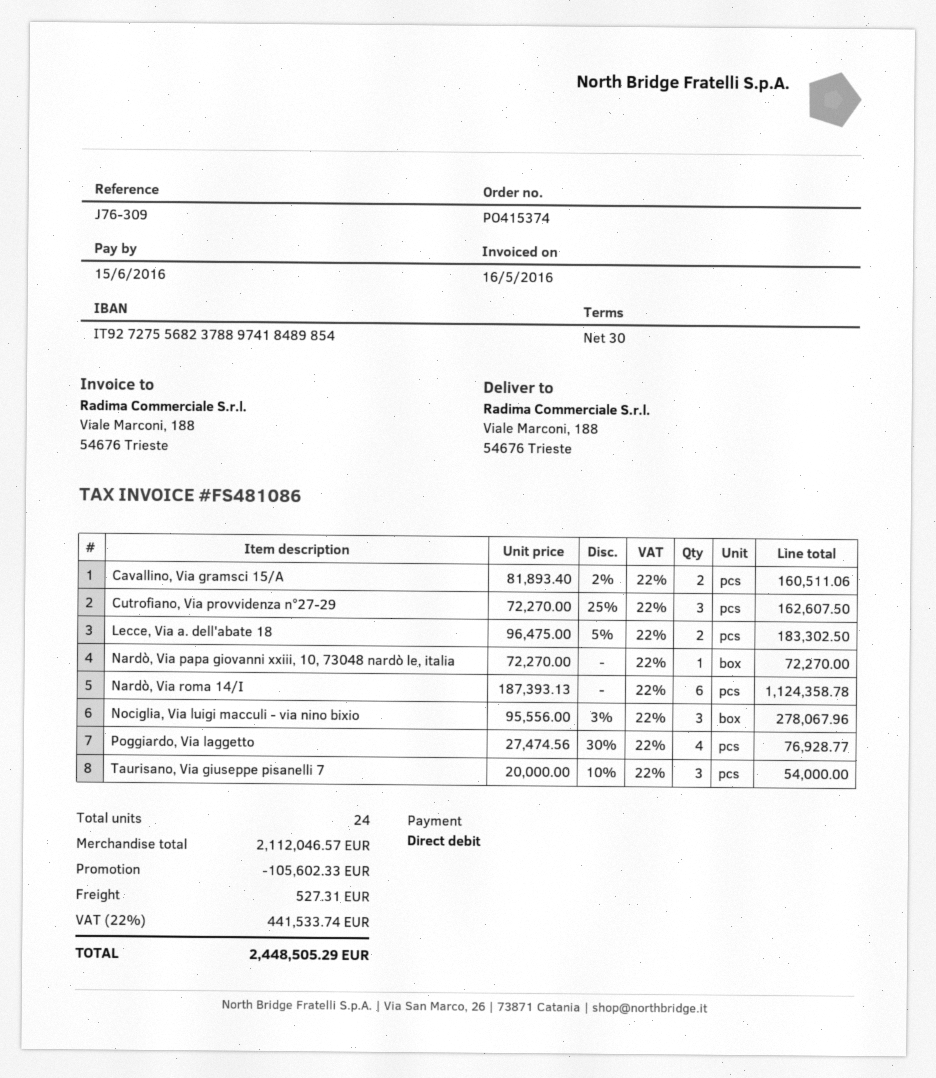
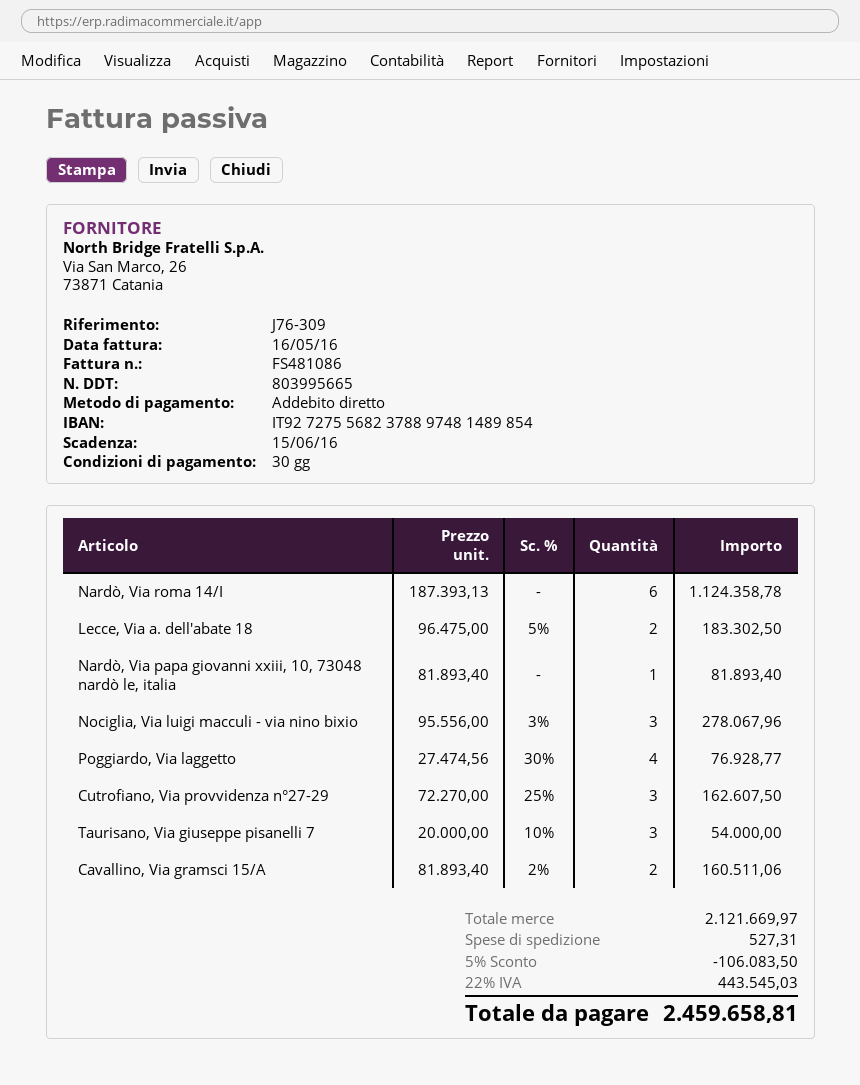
bank account: IT9272755682378897418489854 -> IT9272755682378897481489854
Nardò, Via papa giovanni xxiii, 10, 73048 nardò le, italia: 1 x 72270.00 = 72270.00 -> 1 x 81893.40 = 81893.40
subtotal: 2112046.57 -> 2121669.97
discount: 105602.33 -> 106083.50
tax: 22% = 441533.74 -> 22% = 443545.03
total: 2448505.29 -> 2459658.81

